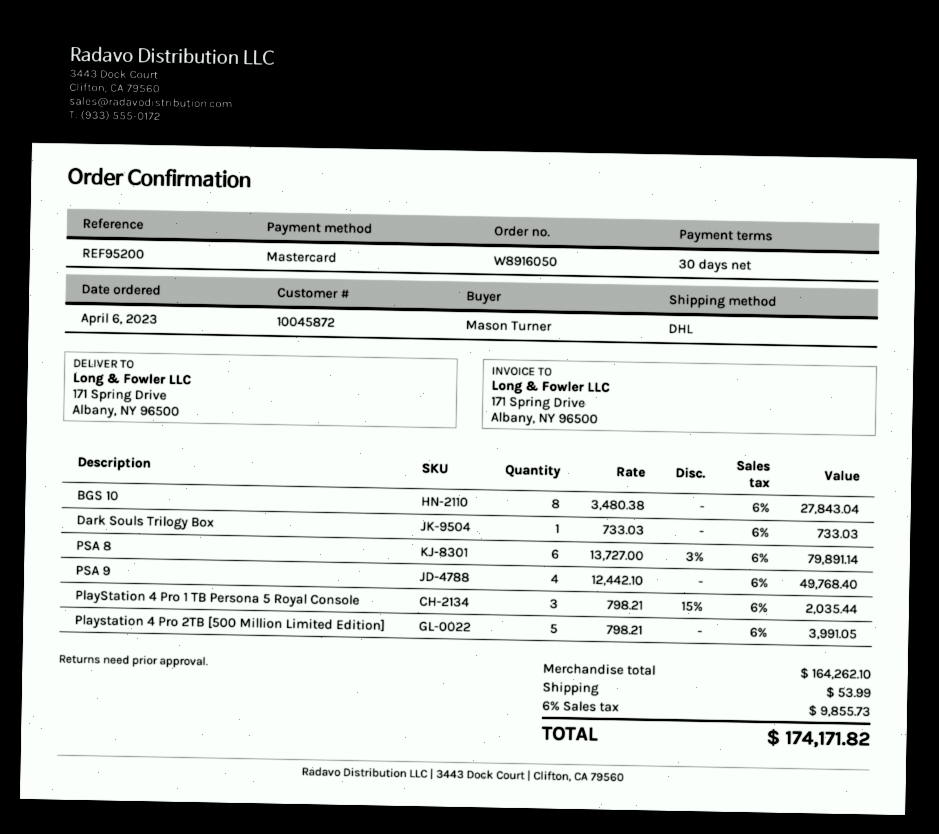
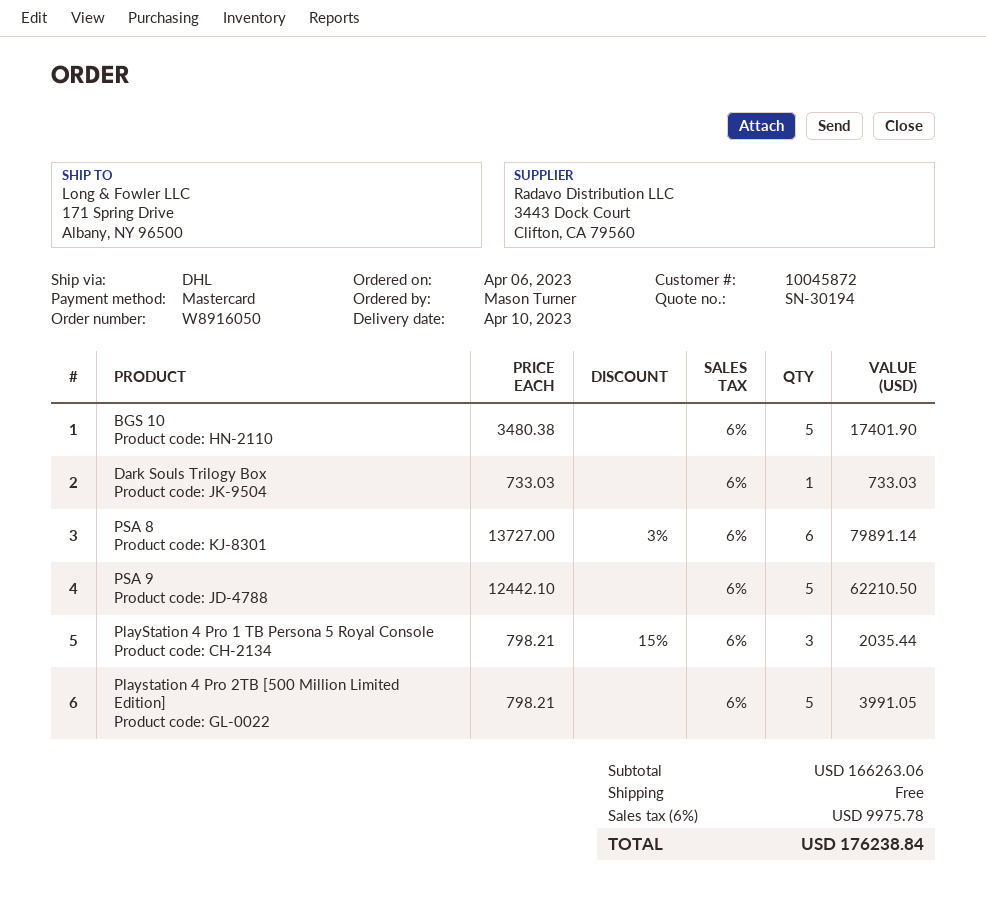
BGS 10: 8 x 3480.38 = 27843.04 -> 5 x 3480.38 = 17401.90
PSA 9: 4 x 12442.10 = 49768.40 -> 5 x 12442.10 = 62210.50
subtotal: 164262.10 -> 166263.06
shipping: 53.99 -> 0.00
tax: 6% = 9855.73 -> 6% = 9975.78
total: 174171.82 -> 176238.84

